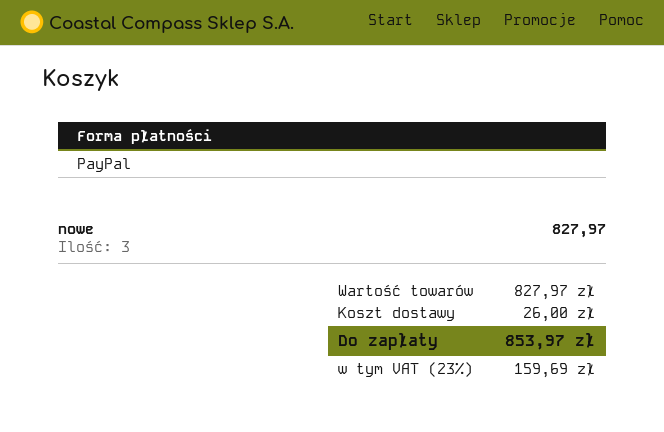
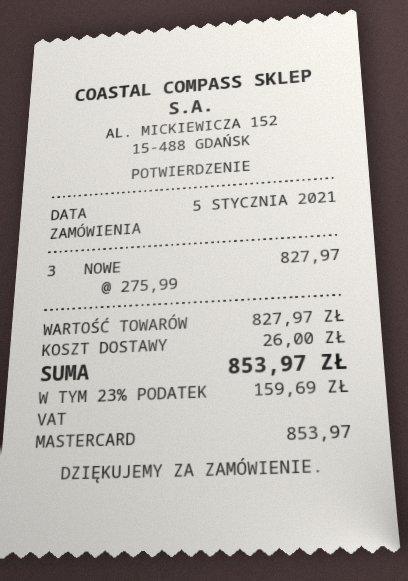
payment method: PayPal -> Mastercard

